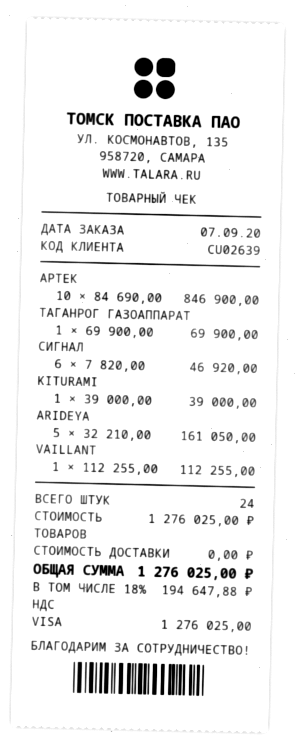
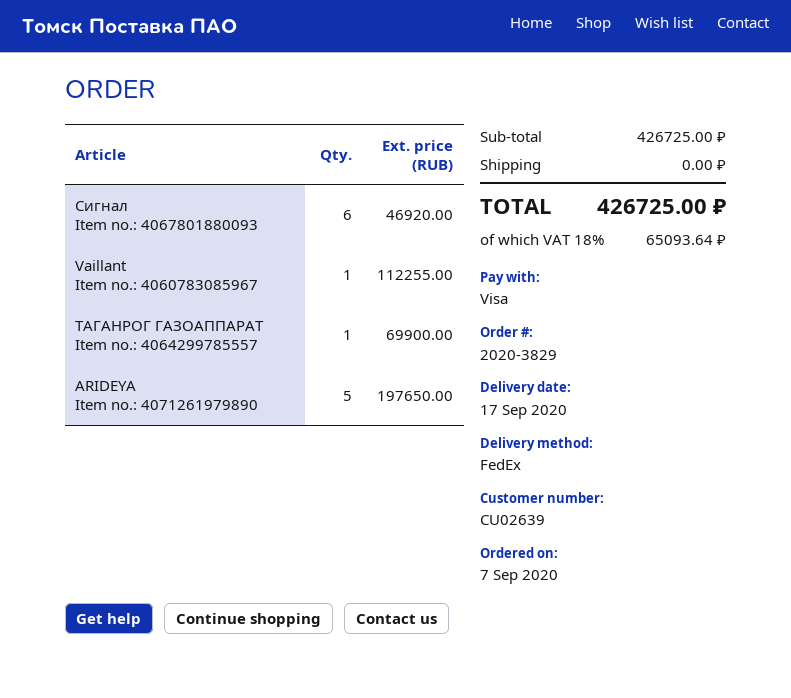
АРТЕК: 10 for 846900.00 -> none
KITURAMI: 1 for 39000.00 -> none
ARIDEYA: 5 for 161050.00 -> 5 for 197650.00
subtotal: 1276025.00 -> 426725.00
tax: 18% = 194647.88 -> 18% = 65093.64
total: 1276025.00 -> 426725.00

